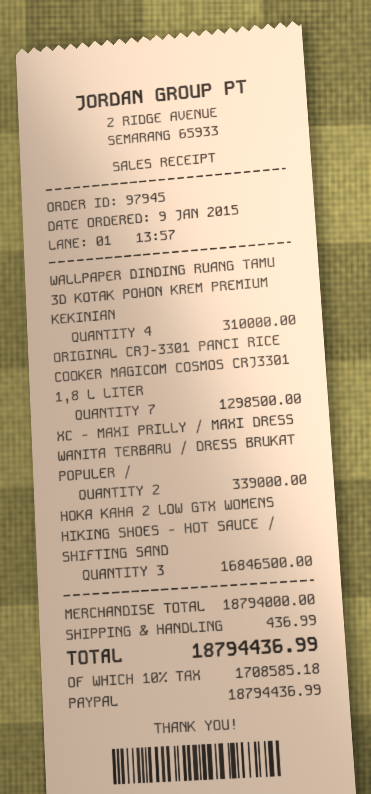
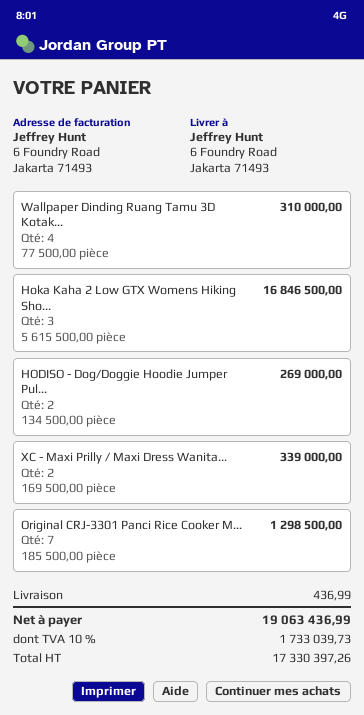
HODISO - Dog/Doggie Hoodie Jumper Pul...: none -> 2 for 269000.00
tax: 10% = 1708585.18 -> 10% = 1733039.73
total: 18794436.99 -> 19063436.99

